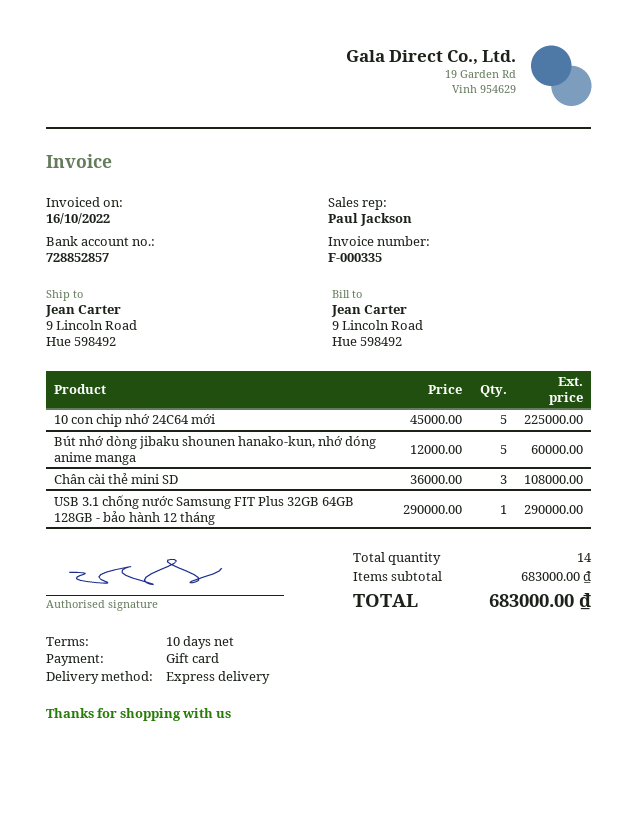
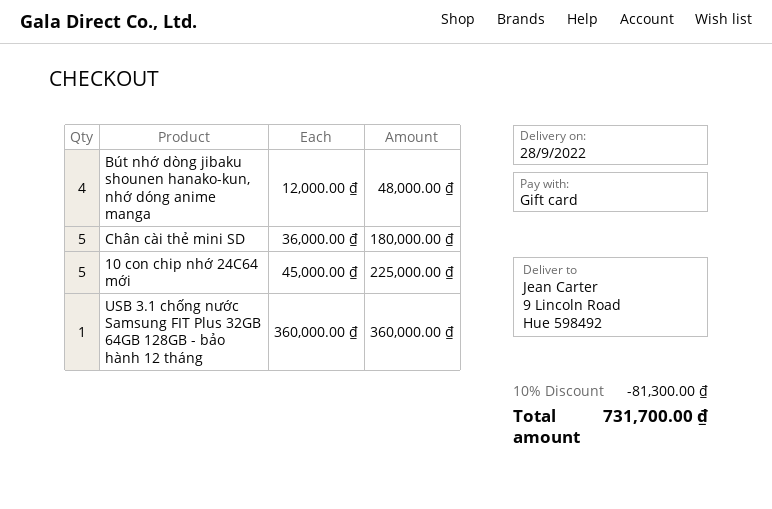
Bút nhớ dòng jibaku shounen hanako-kun, nhớ dóng anime manga: 5 x 12000.00 = 60000.00 -> 4 x 12000.00 = 48000.00
Chân cài thẻ mini SD: 3 x 36000.00 = 108000.00 -> 5 x 36000.00 = 180000.00
USB 3.1 chống nước Samsung FIT Plus 32GB 64GB 128GB - bảo hành 12 tháng: 1 x 290000.00 = 290000.00 -> 1 x 360000.00 = 360000.00
discount: none -> 10% = 81300.00
total: 683000.00 -> 731700.00

